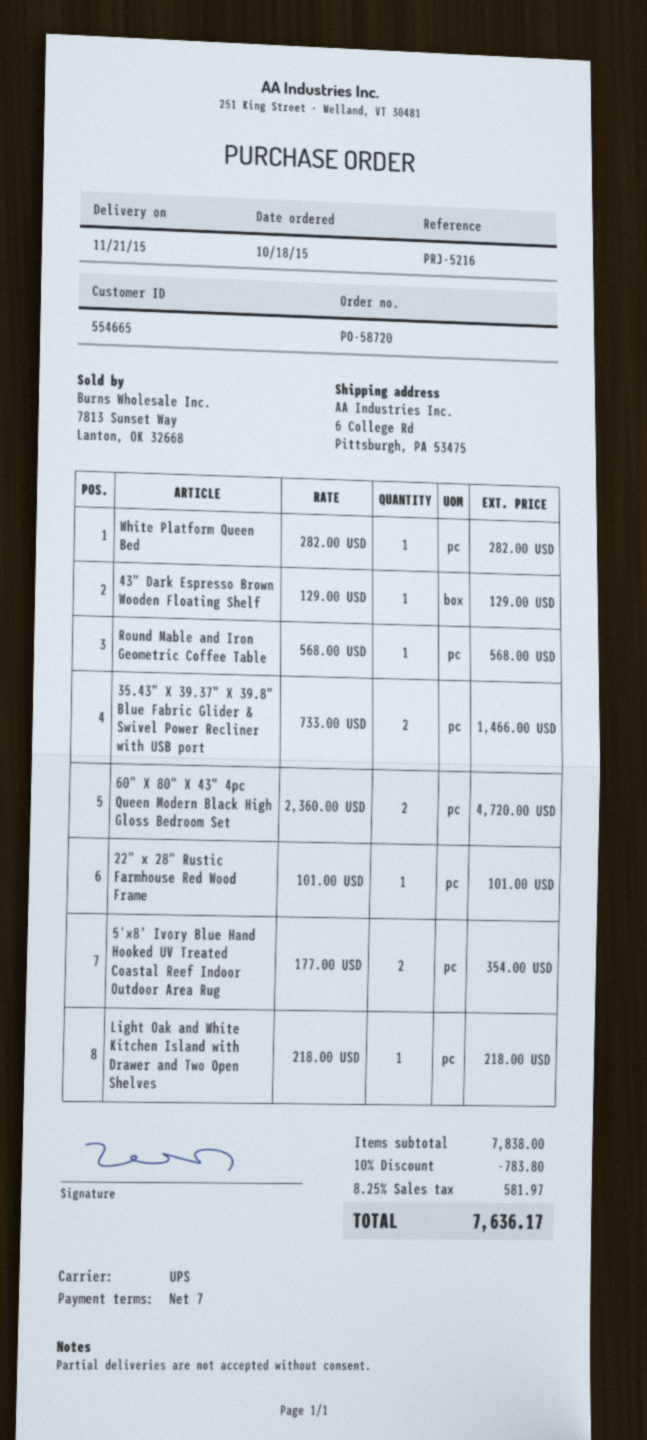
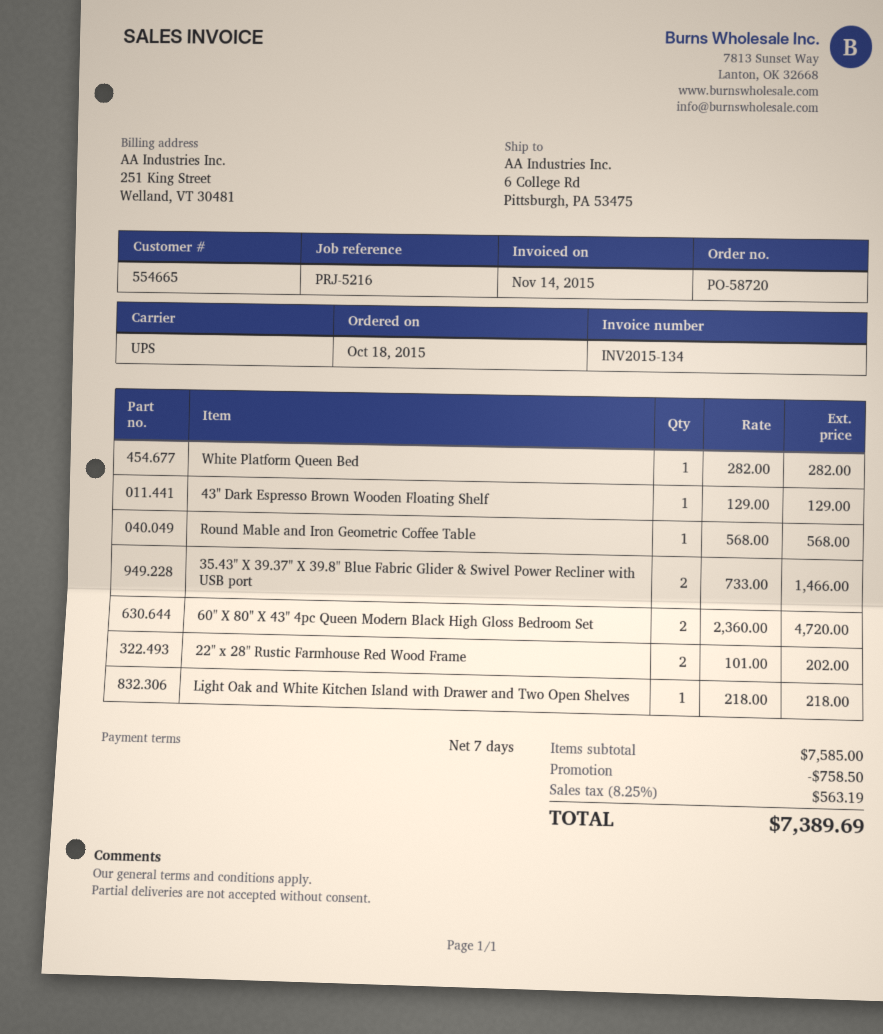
22" x 28" Rustic Farmhouse Red Wood Frame: 1 x 101.00 = 101.00 -> 2 x 101.00 = 202.00
5'x8' Ivory Blue Hand Hooked UV Treated Coastal Reef Indoor Outdoor Area Rug: 2 x 177.00 = 354.00 -> none
subtotal: 7838.00 -> 7585.00
discount: 783.80 -> 758.50
tax: 8.25% = 581.97 -> 8.25% = 563.19
total: 7636.17 -> 7389.69

